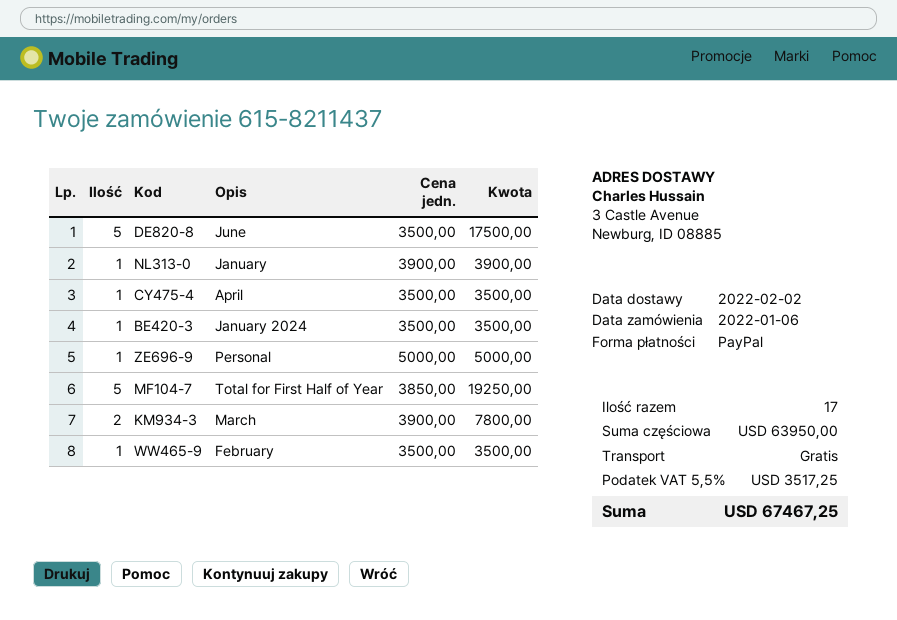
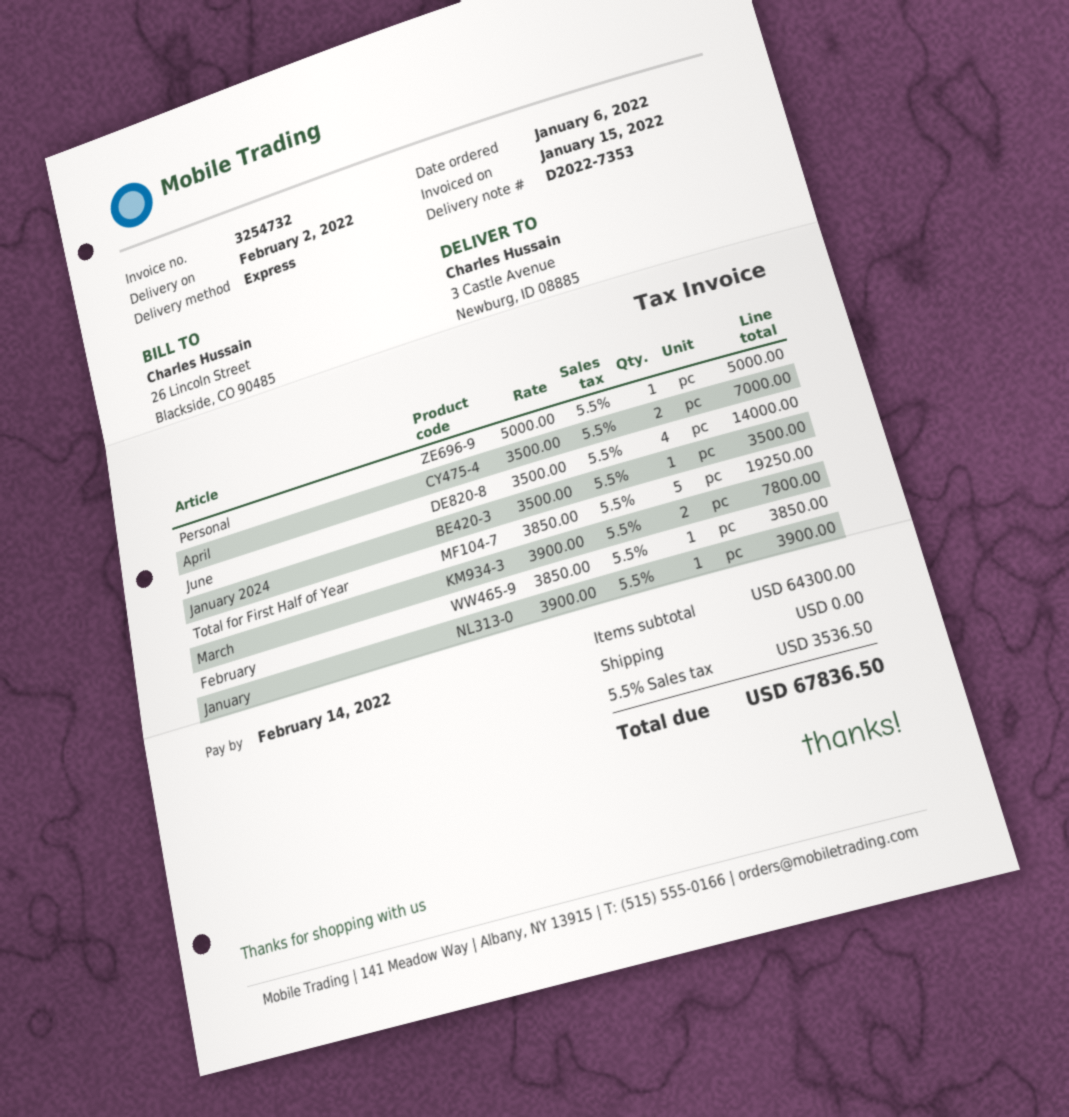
June: 5 x 3500.00 = 17500.00 -> 4 x 3500.00 = 14000.00
April: 1 x 3500.00 = 3500.00 -> 2 x 3500.00 = 7000.00
February: 1 x 3500.00 = 3500.00 -> 1 x 3850.00 = 3850.00
subtotal: 63950.00 -> 64300.00
tax: 5.5% = 3517.25 -> 5.5% = 3536.50
total: 67467.25 -> 67836.50

